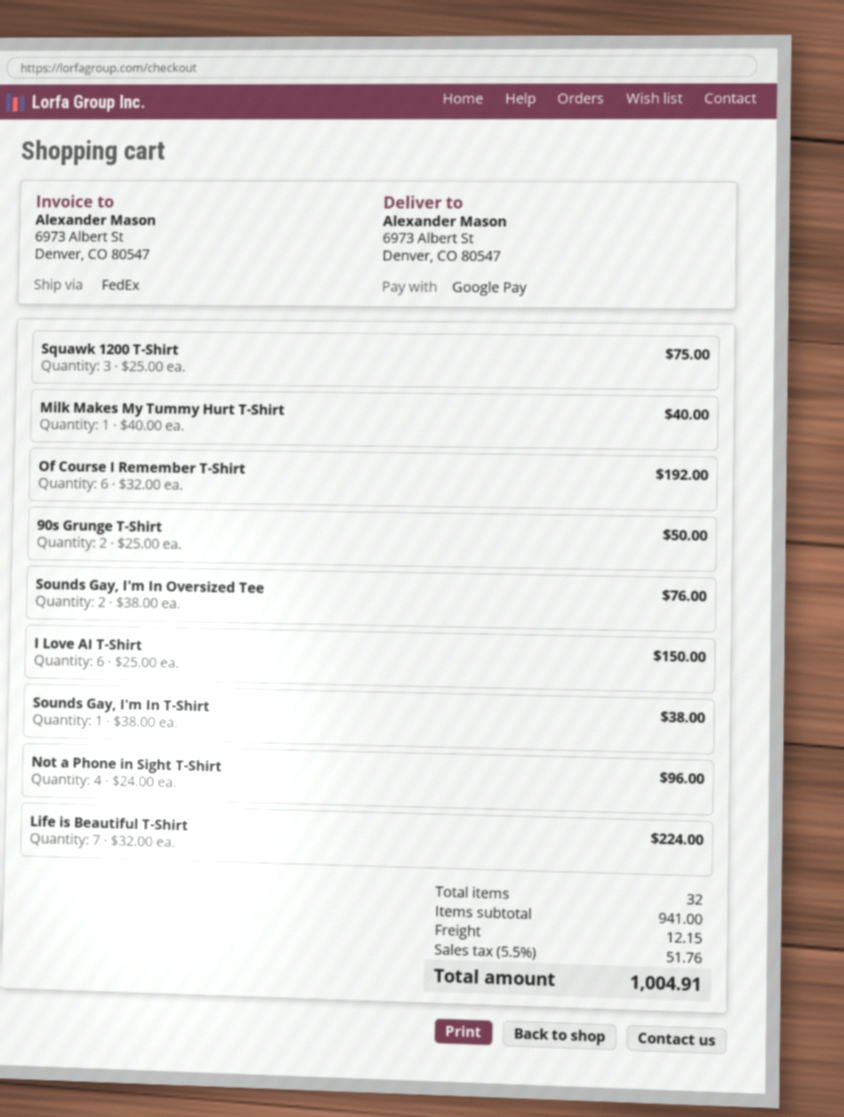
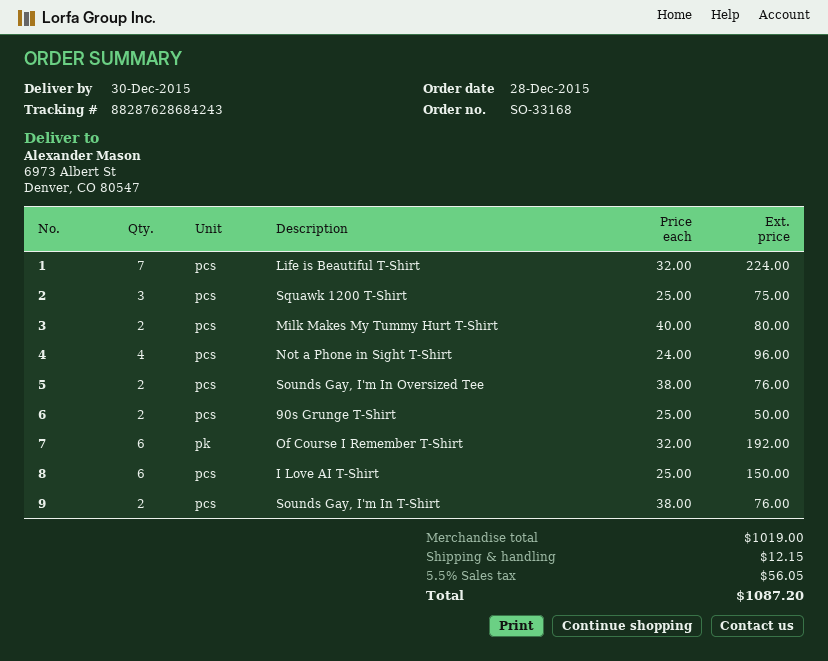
Milk Makes My Tummy Hurt T-Shirt: 1 x 40.00 = 40.00 -> 2 x 40.00 = 80.00
Sounds Gay, I'm In T-Shirt: 1 x 38.00 = 38.00 -> 2 x 38.00 = 76.00
subtotal: 941.00 -> 1019.00
tax: 5.5% = 51.76 -> 5.5% = 56.05
total: 1004.91 -> 1087.20

